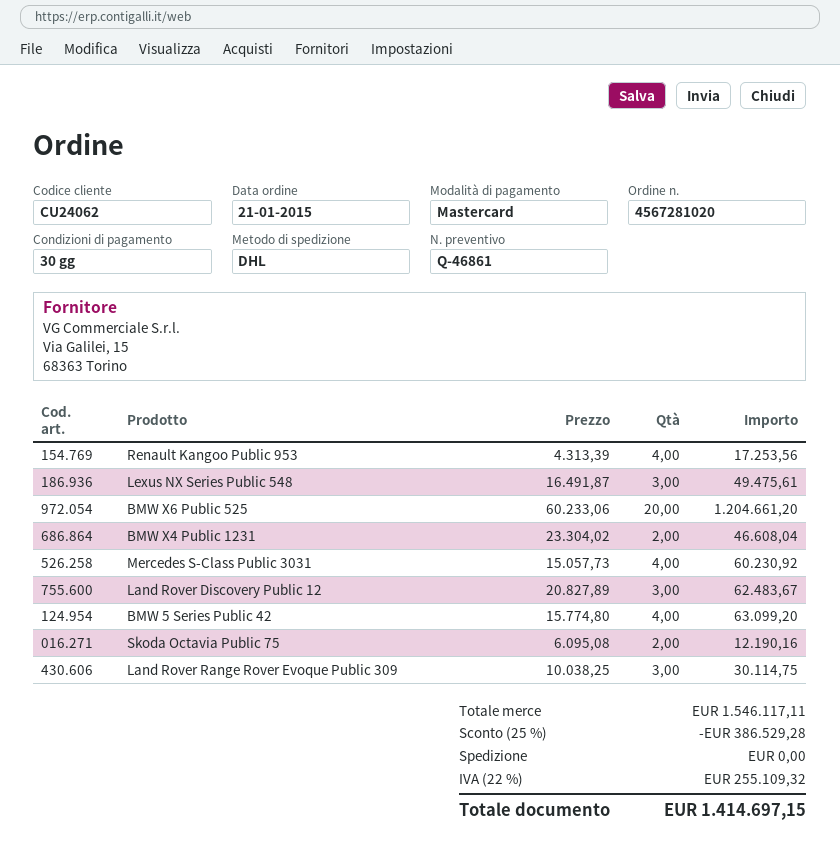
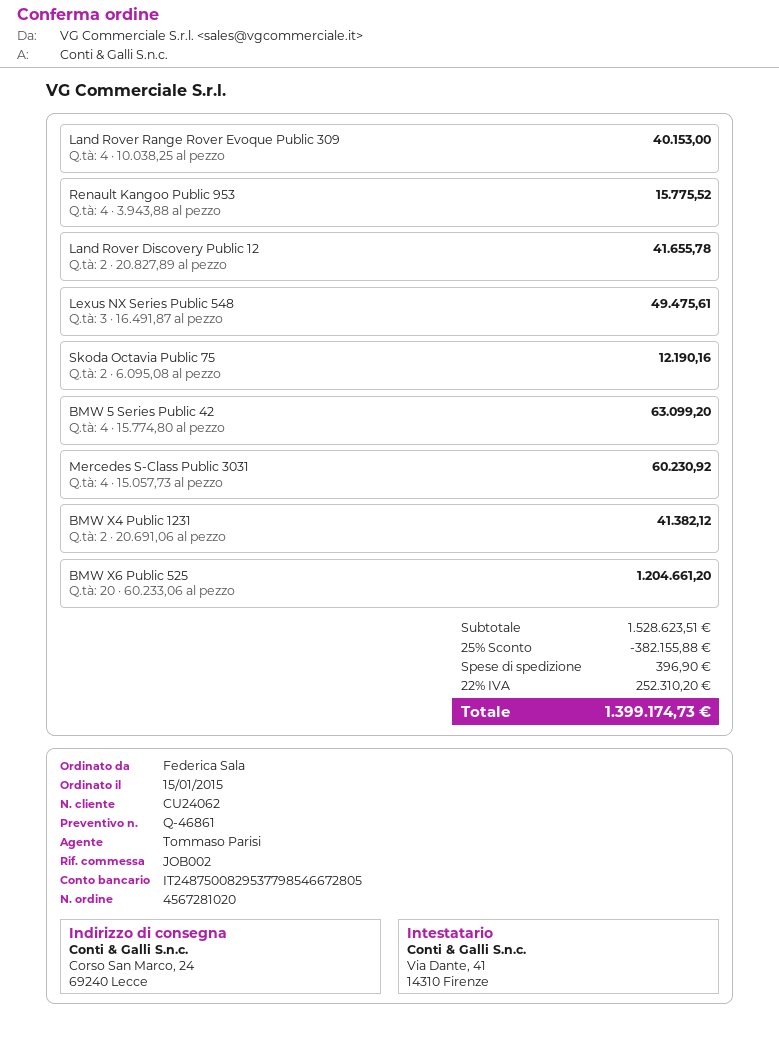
order date: 2015-01-21 -> 2015-01-15
Renault Kangoo Public 953: 4 x 4313.39 = 17253.56 -> 4 x 3943.88 = 15775.52
BMW X4 Public 1231: 2 x 23304.02 = 46608.04 -> 2 x 20691.06 = 41382.12
Land Rover Discovery Public 12: 3 x 20827.89 = 62483.67 -> 2 x 20827.89 = 41655.78
Land Rover Range Rover Evoque Public 309: 3 x 10038.25 = 30114.75 -> 4 x 10038.25 = 40153.00
subtotal: 1546117.11 -> 1528623.51
discount: 25% = 386529.28 -> 25% = 382155.88
shipping: 0.00 -> 396.90
tax: 22% = 255109.32 -> 22% = 252310.20
total: 1414697.15 -> 1399174.73

